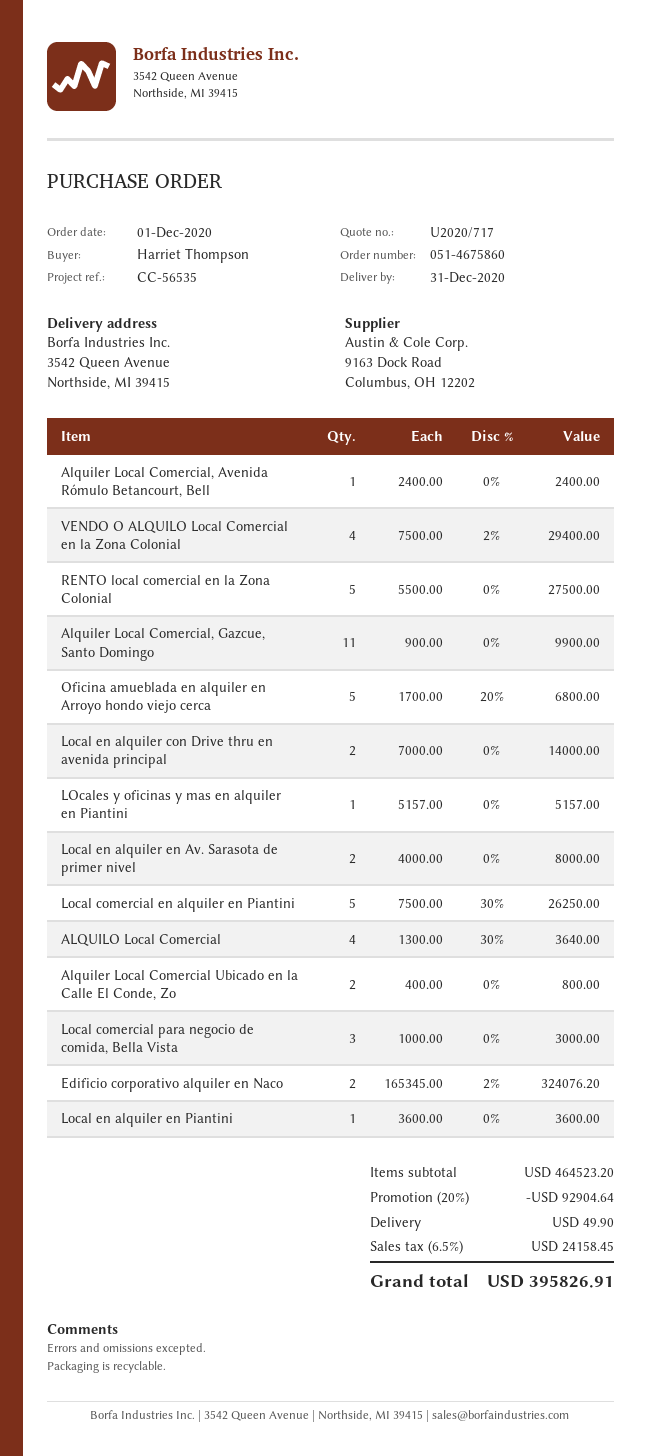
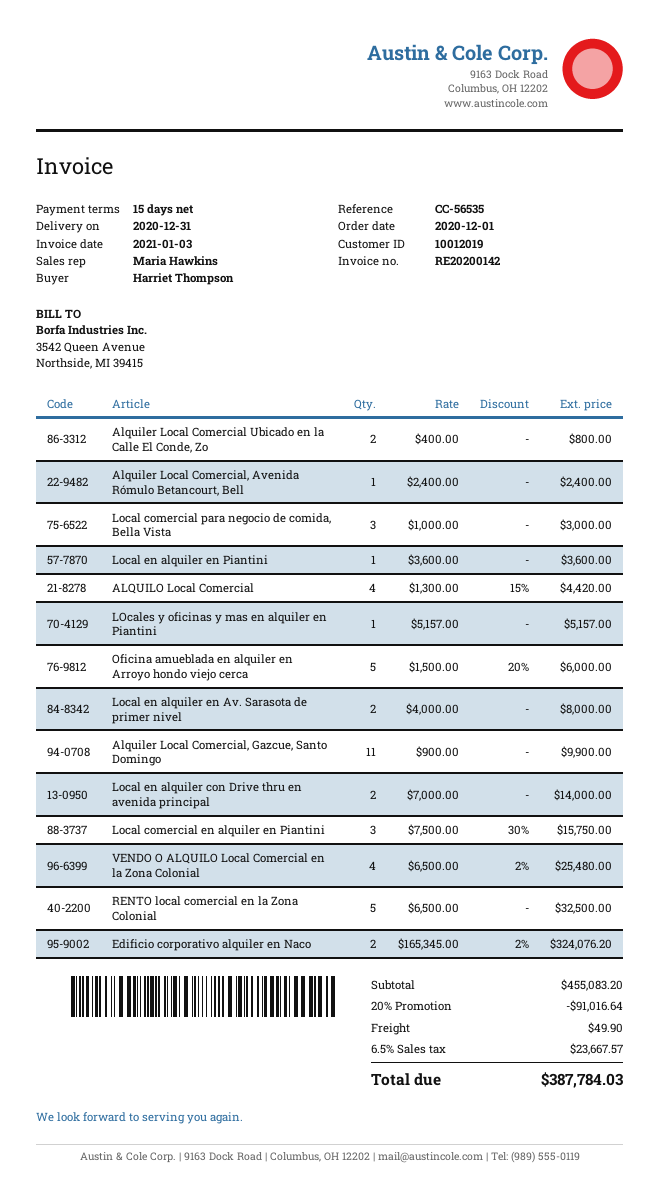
VENDO O ALQUILO Local Comercial en la Zona Colonial: 4 x 7500.00 - 2% = 29400.00 -> 4 x 6500.00 - 2% = 25480.00
RENTO local comercial en la Zona Colonial: 5 x 5500.00 = 27500.00 -> 5 x 6500.00 = 32500.00
Oficina amueblada en alquiler en Arroyo hondo viejo cerca: 5 x 1700.00 - 20% = 6800.00 -> 5 x 1500.00 - 20% = 6000.00
Local comercial en alquiler en Piantini: 5 x 7500.00 - 30% = 26250.00 -> 3 x 7500.00 - 30% = 15750.00
ALQUILO Local Comercial: 4 x 1300.00 - 30% = 3640.00 -> 4 x 1300.00 - 15% = 4420.00
subtotal: 464523.20 -> 455083.20
discount: 20% = 92904.64 -> 20% = 91016.64
tax: 6.5% = 24158.45 -> 6.5% = 23667.57
total: 395826.91 -> 387784.03

